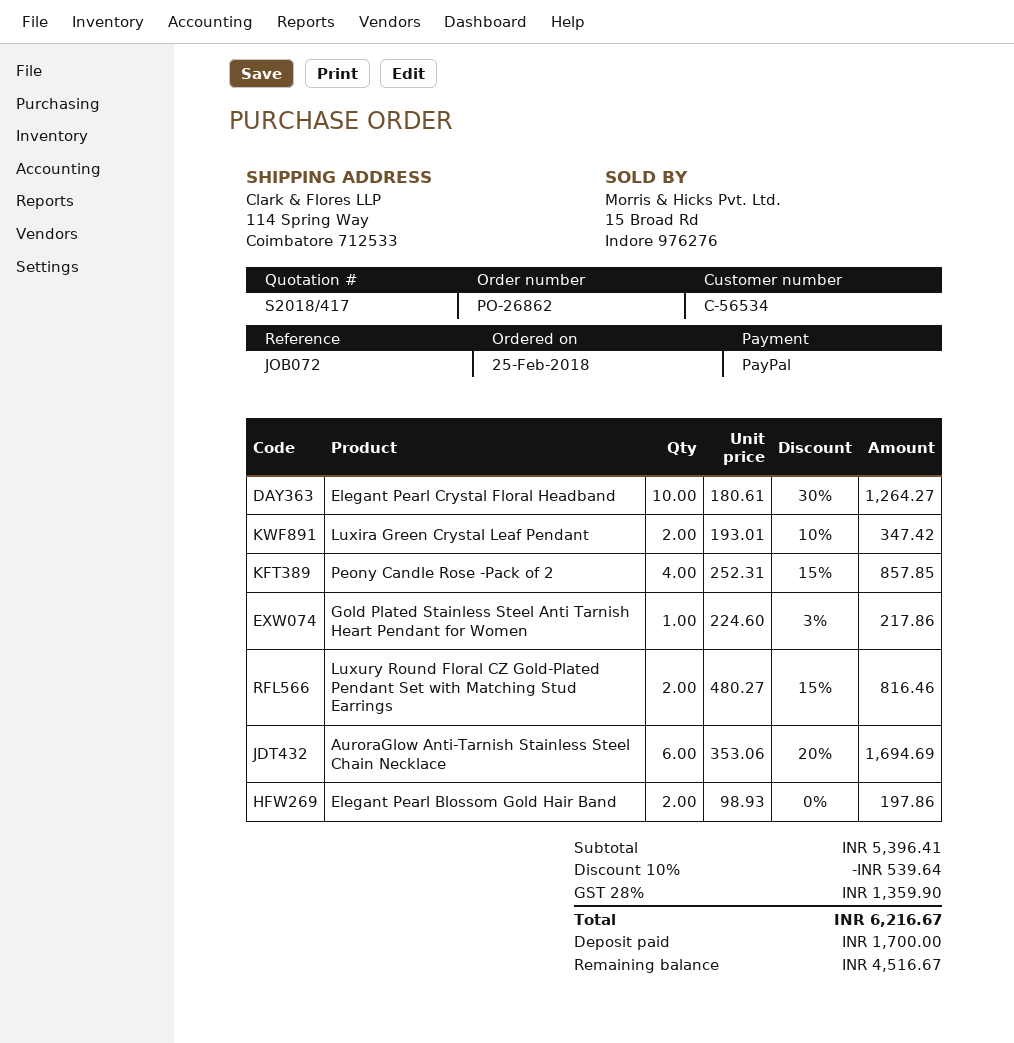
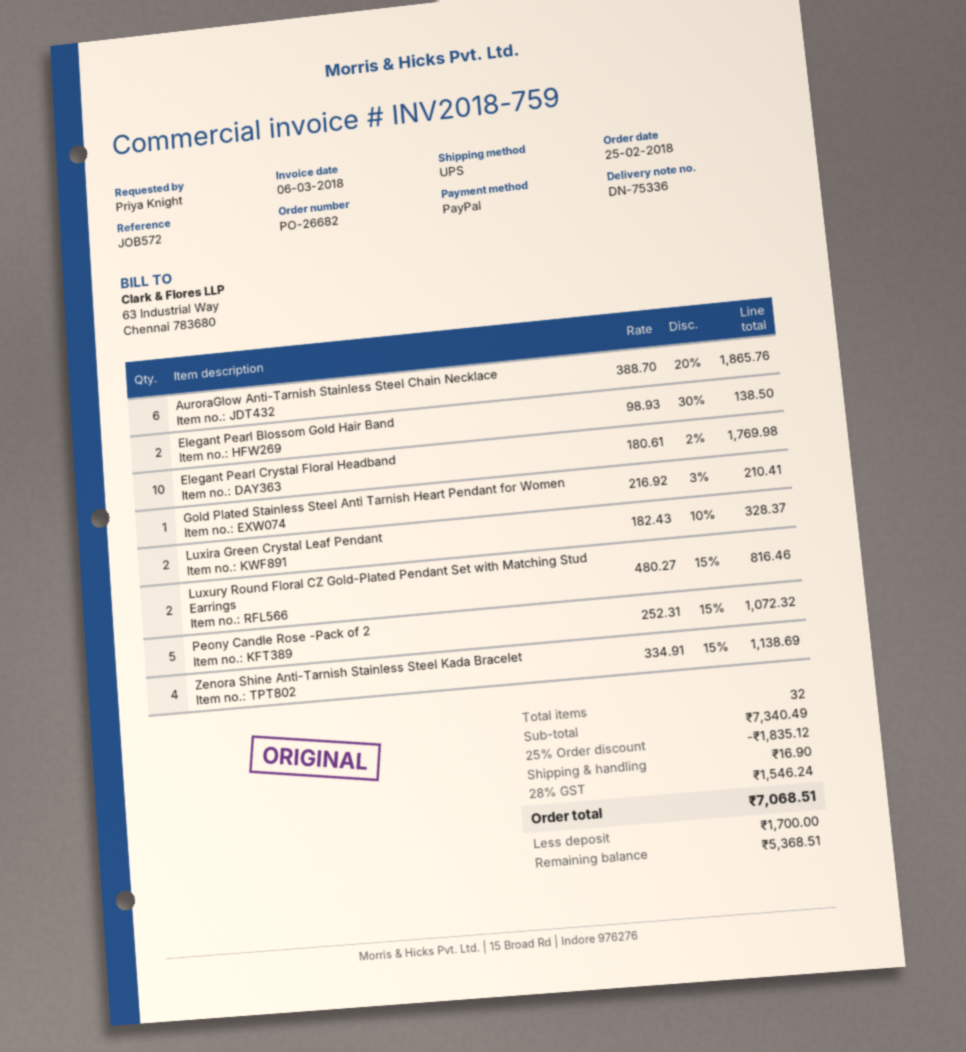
order number: PO-26862 -> PO-26682
reference: JOB072 -> JOB572
Elegant Pearl Crystal Floral Headband: 10 x 180.61 - 30% = 1264.27 -> 10 x 180.61 - 2% = 1769.98
Luxira Green Crystal Leaf Pendant: 2 x 193.01 - 10% = 347.42 -> 2 x 182.43 - 10% = 328.37
Peony Candle Rose -Pack of 2: 4 x 252.31 - 15% = 857.85 -> 5 x 252.31 - 15% = 1072.32
Gold Plated Stainless Steel Anti Tarnish Heart Pendant for Women: 1 x 224.60 - 3% = 217.86 -> 1 x 216.92 - 3% = 210.41
AuroraGlow Anti-Tarnish Stainless Steel Chain Necklace: 6 x 353.06 - 20% = 1694.69 -> 6 x 388.70 - 20% = 1865.76
Elegant Pearl Blossom Gold Hair Band: 2 x 98.93 = 197.86 -> 2 x 98.93 - 30% = 138.50
Zenora Shine Anti-Tarnish Stainless Steel Kada Bracelet: none -> 4 x 334.91 - 15% = 1138.69
subtotal: 5396.41 -> 7340.49
discount: 10% = 539.64 -> 25% = 1835.12
shipping: none -> 16.90
tax: 28% = 1359.90 -> 28% = 1546.24
total: 6216.67 -> 7068.51
balance: 4516.67 -> 5368.51

